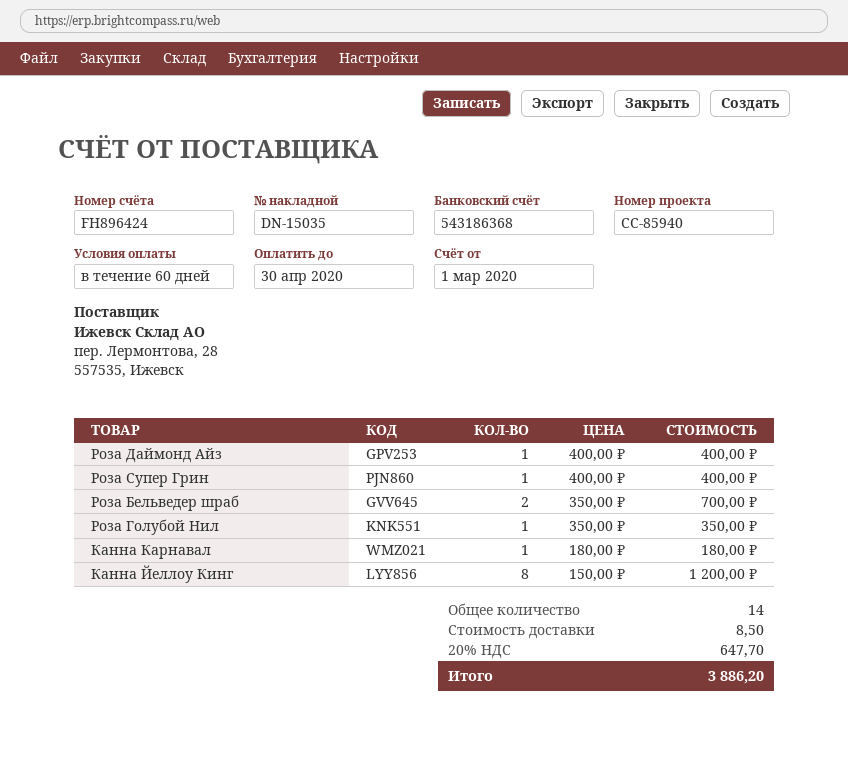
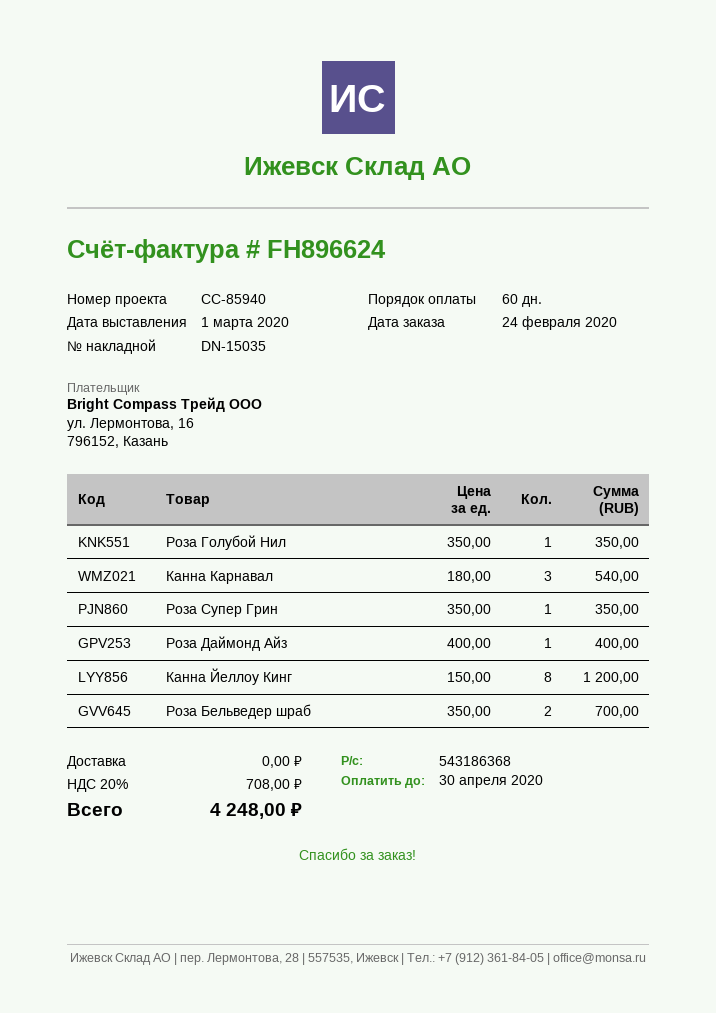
invoice number: FH896424 -> FH896624
Роза Супер Грин: 1 x 400.00 = 400.00 -> 1 x 350.00 = 350.00
Канна Карнавал: 1 x 180.00 = 180.00 -> 3 x 180.00 = 540.00
shipping: 8.50 -> 0.00
tax: 20% = 647.70 -> 20% = 708.00
total: 3886.20 -> 4248.00

